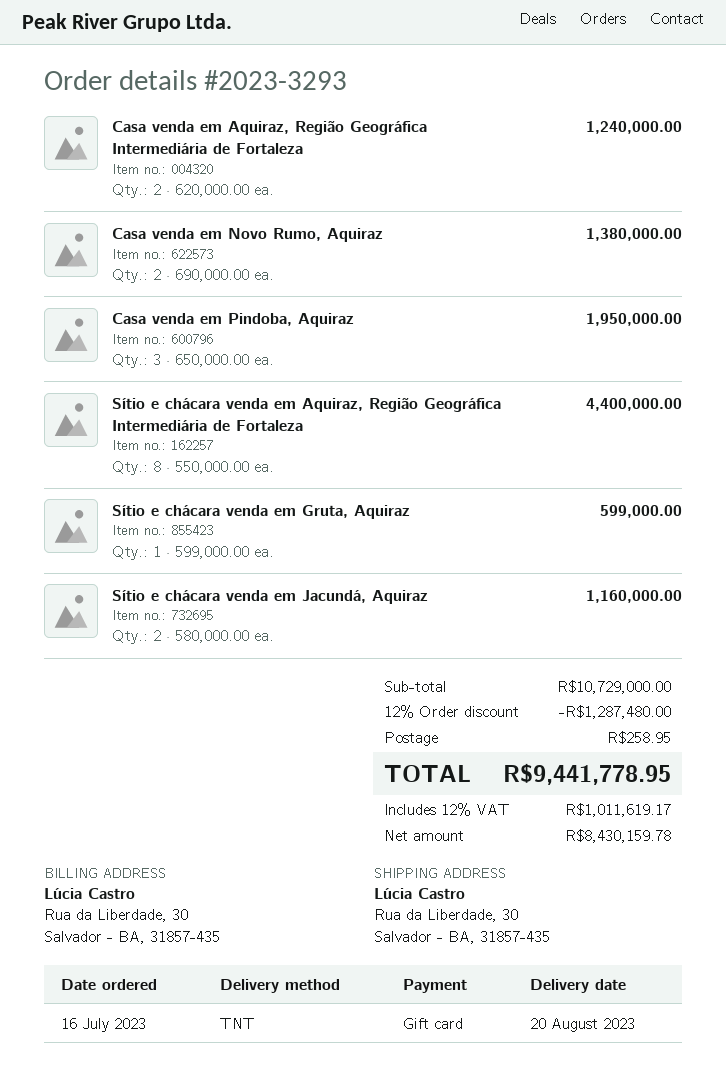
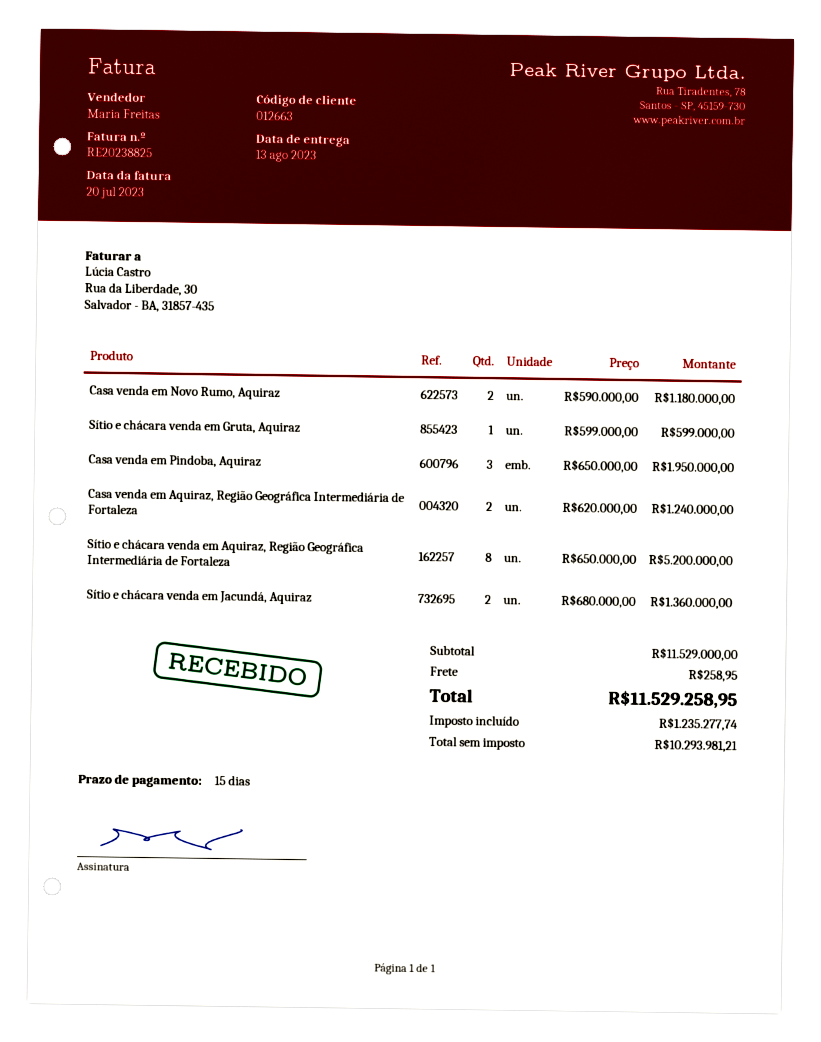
delivery date: 2023-08-20 -> 2023-08-13
Casa venda em Novo Rumo, Aquiraz: 2 x 690000.00 = 1380000.00 -> 2 x 590000.00 = 1180000.00
Sítio e chácara venda em Aquiraz, Região Geográfica Intermediária de Fortaleza: 8 x 550000.00 = 4400000.00 -> 8 x 650000.00 = 5200000.00
Sítio e chácara venda em Jacundá, Aquiraz: 2 x 580000.00 = 1160000.00 -> 2 x 680000.00 = 1360000.00
subtotal: 10729000.00 -> 11529000.00
discount: 12% = 1287480.00 -> none
net: 8430159.78 -> 10293981.21
tax: 1011619.17 -> 1235277.74
total: 9441778.95 -> 11529258.95

